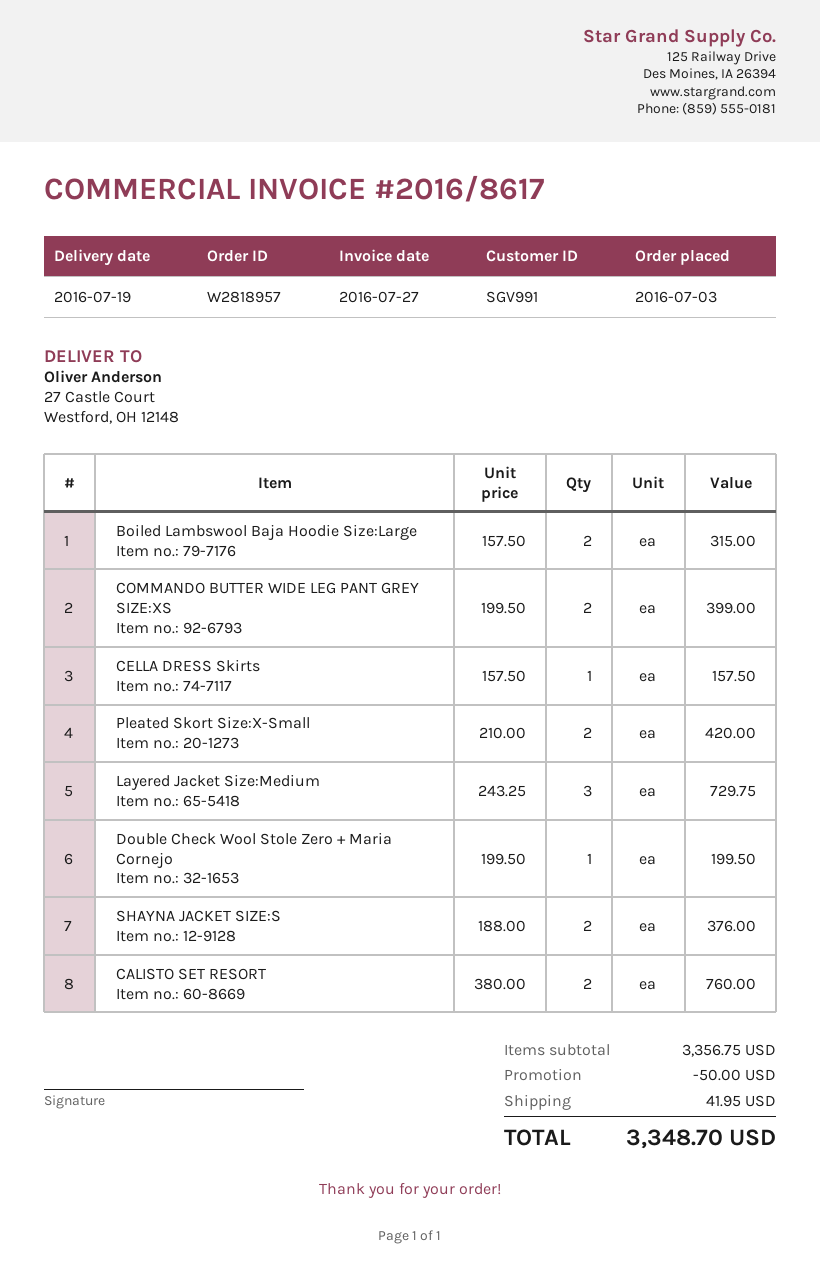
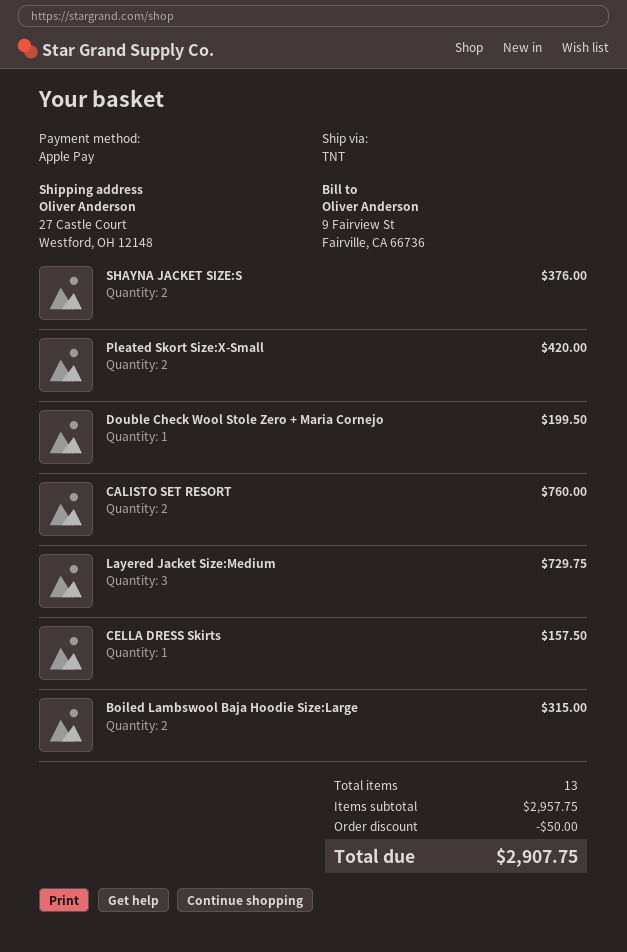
COMMANDO BUTTER WIDE LEG PANT GREY SIZE:XS: 2 for 399.00 -> none
subtotal: 3356.75 -> 2957.75
shipping: 41.95 -> none
total: 3348.70 -> 2907.75

